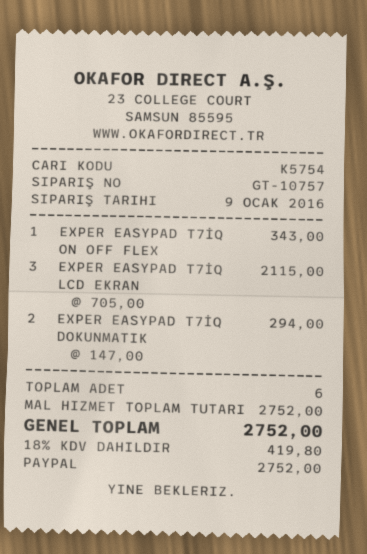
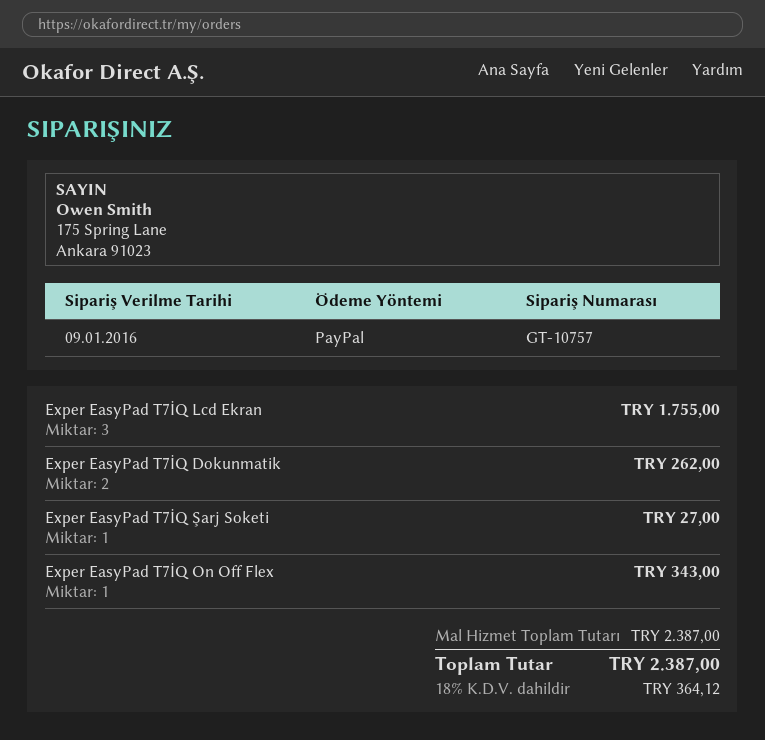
EXPER EASYPAD T7İQ LCD EKRAN: 3 for 2115.00 -> 3 for 1755.00
EXPER EASYPAD T7İQ DOKUNMATIK: 2 for 294.00 -> 2 for 262.00
Exper EasyPad T7İQ Şarj Soketi: none -> 1 for 27.00
subtotal: 2752.00 -> 2387.00
tax: 18% = 419.80 -> 18% = 364.12
total: 2752.00 -> 2387.00

